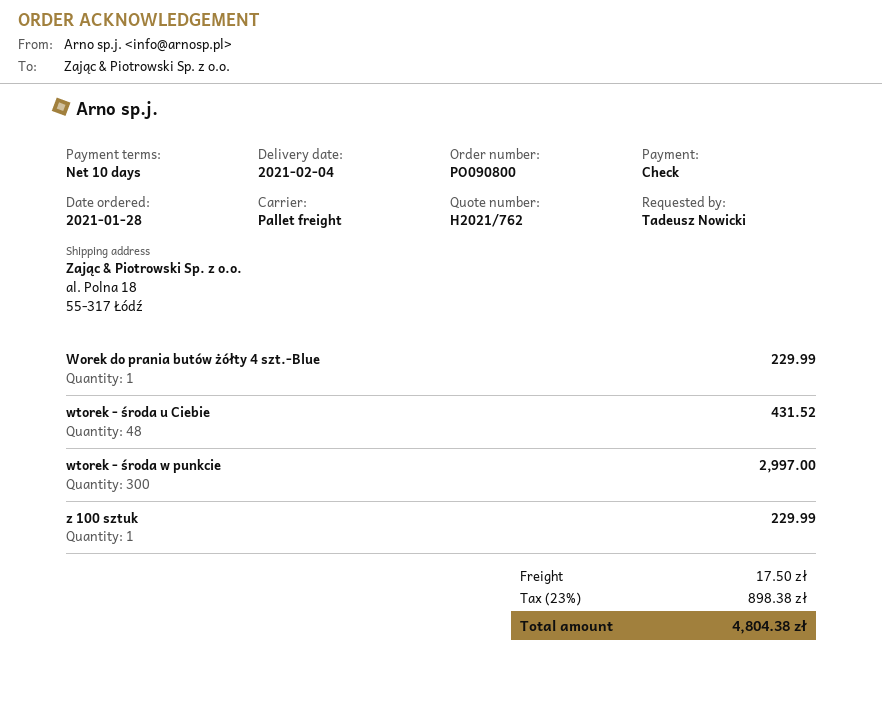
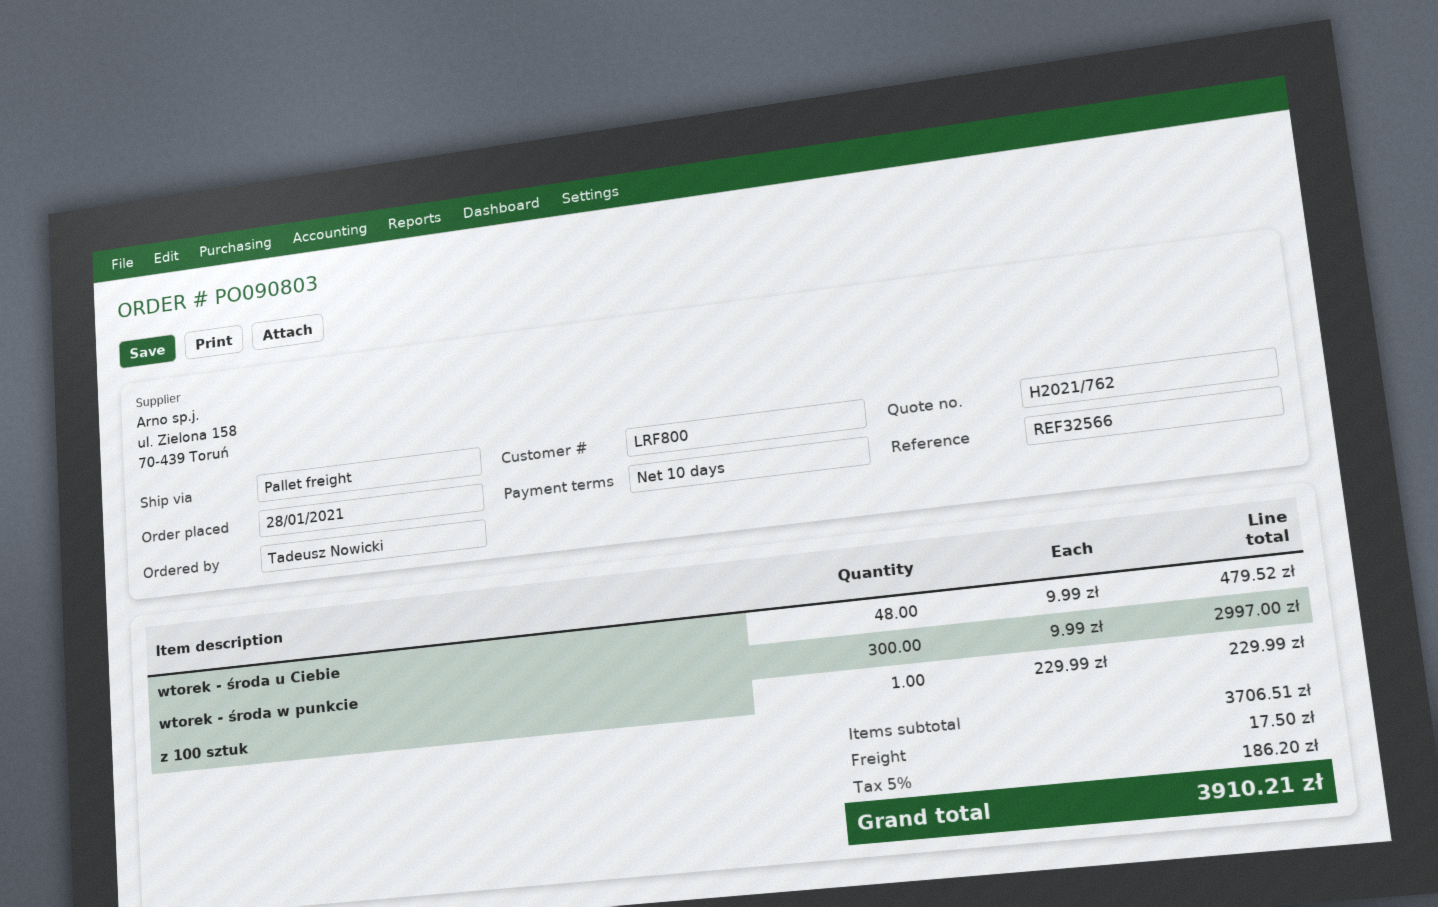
order number: PO090800 -> PO090803
Worek do prania butów żółty 4 szt.-Blue: 1 for 229.99 -> none
wtorek - środa u Ciebie: 48 for 431.52 -> 48 for 479.52
tax: 23% = 898.38 -> 5% = 186.20
total: 4804.38 -> 3910.21

